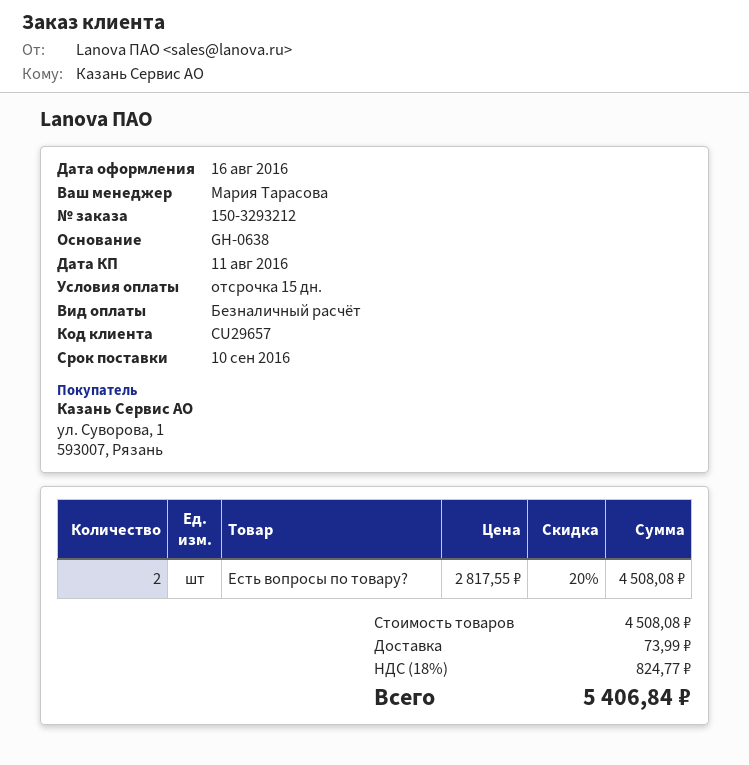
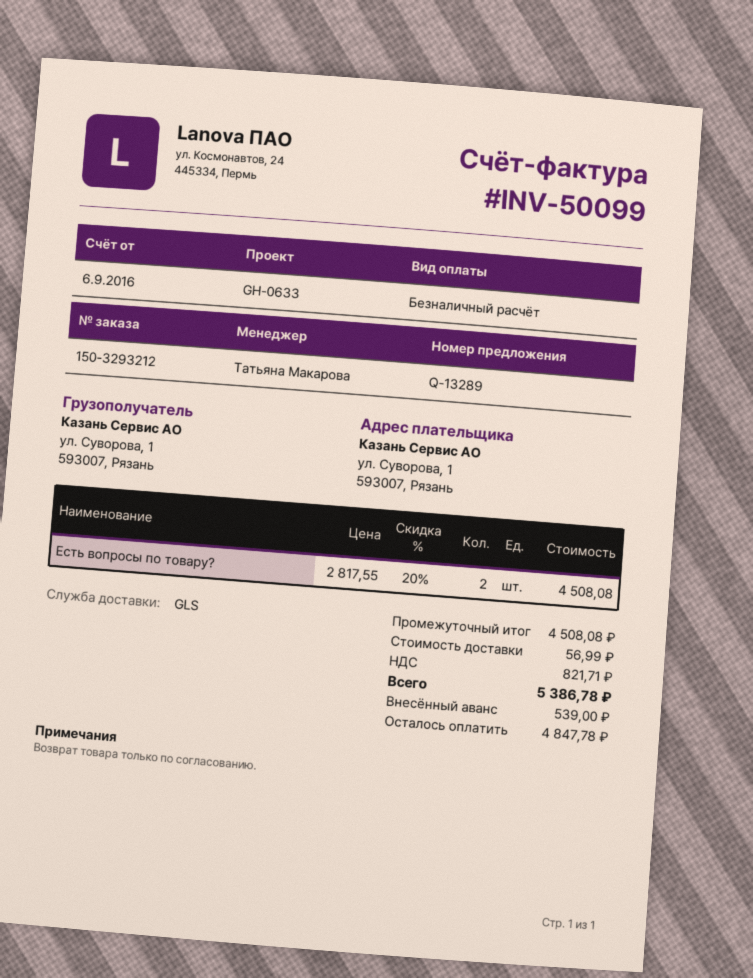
reference: GH-0638 -> GH-0633
sales rep: Мария Тарасова -> Татьяна Макарова
shipping: 73.99 -> 56.99
tax: 824.77 -> 821.71
total: 5406.84 -> 5386.78

